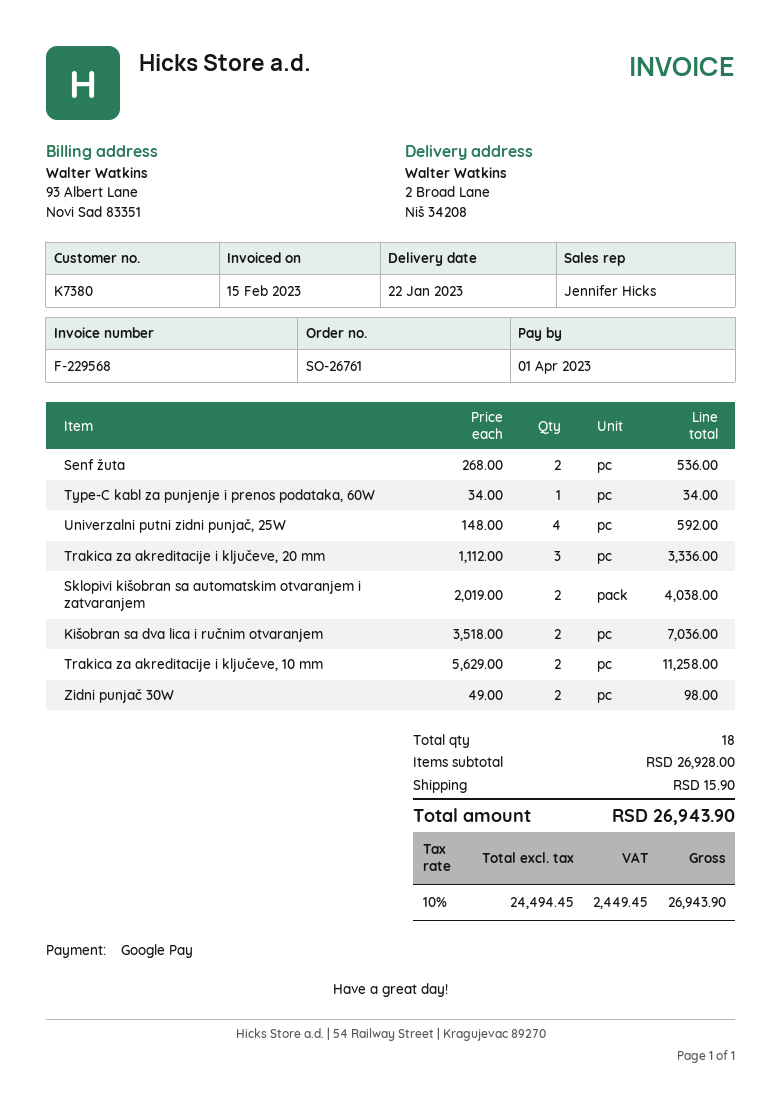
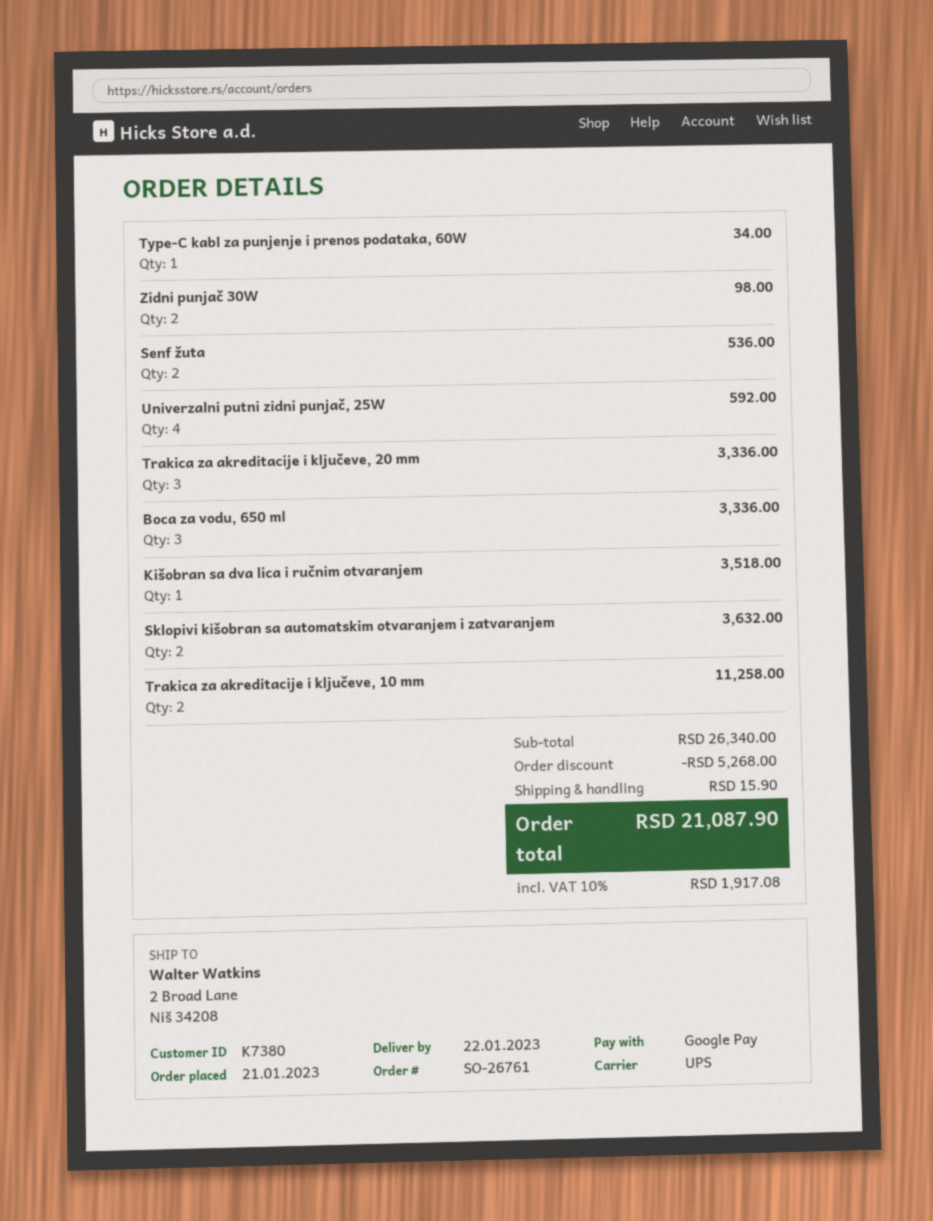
Sklopivi kišobran sa automatskim otvaranjem i zatvaranjem: 2 for 4038.00 -> 2 for 3632.00
Kišobran sa dva lica i ručnim otvaranjem: 2 for 7036.00 -> 1 for 3518.00
Boca za vodu, 650 ml: none -> 3 for 3336.00
subtotal: 26928.00 -> 26340.00
discount: none -> 5268.00
tax: 10% = 2449.45 -> 10% = 1917.08
total: 26943.90 -> 21087.90

